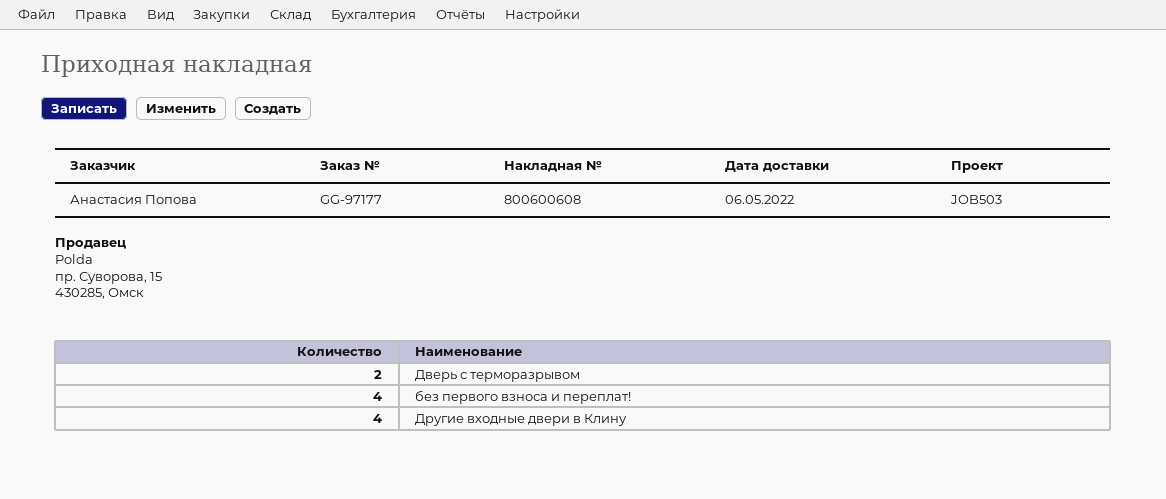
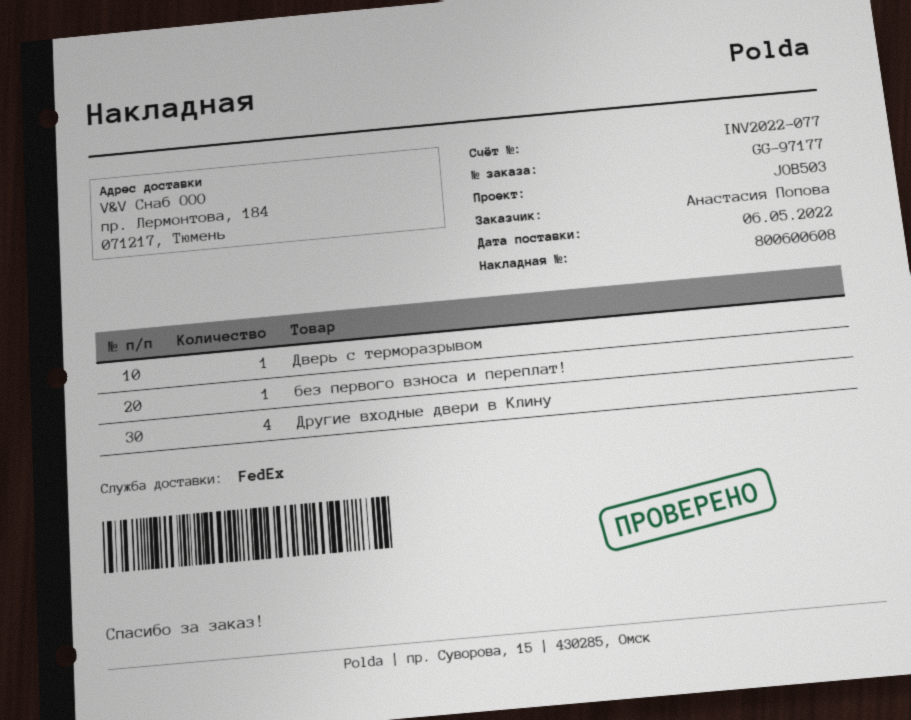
Дверь с терморазрывом: 2 -> 1
без первого взноса и переплат!: 4 -> 1

